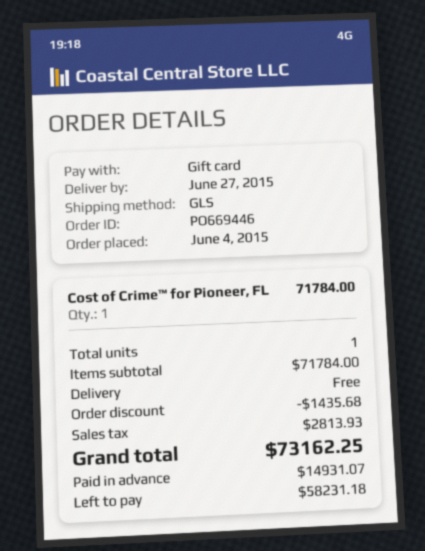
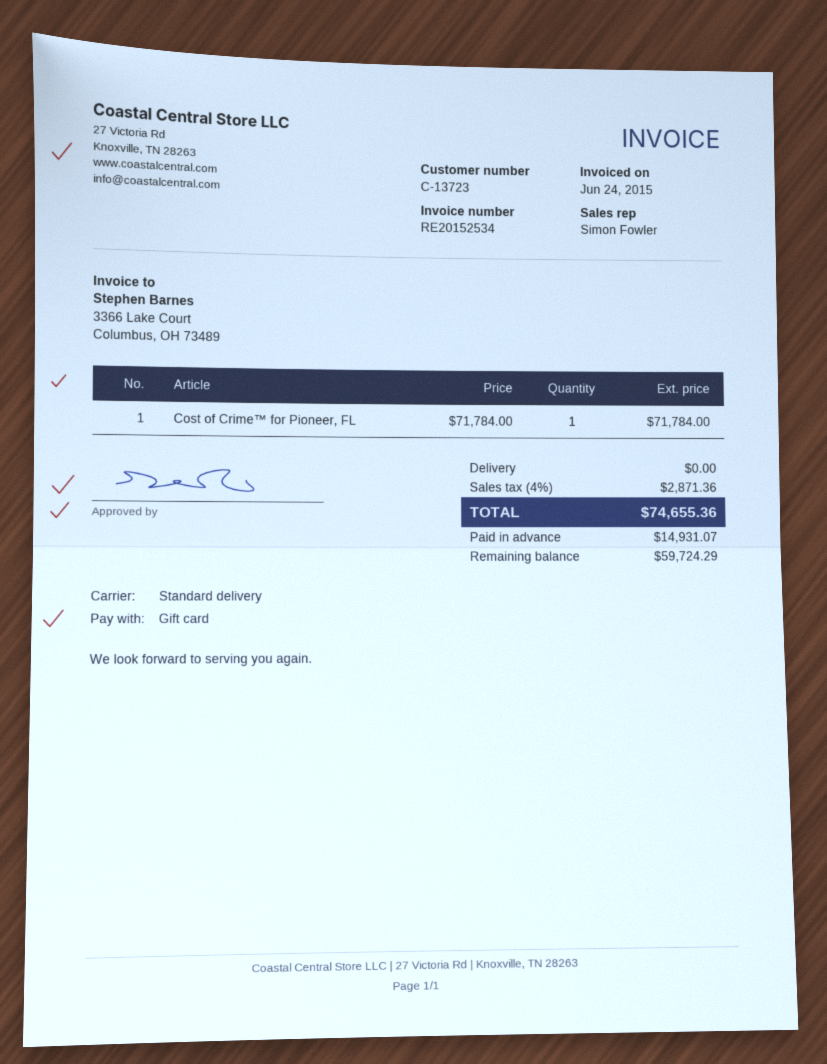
shipping method: GLS -> standard
discount: 1435.68 -> none
tax: 2813.93 -> 2871.36
total: 73162.25 -> 74655.36
balance: 58231.18 -> 59724.29

